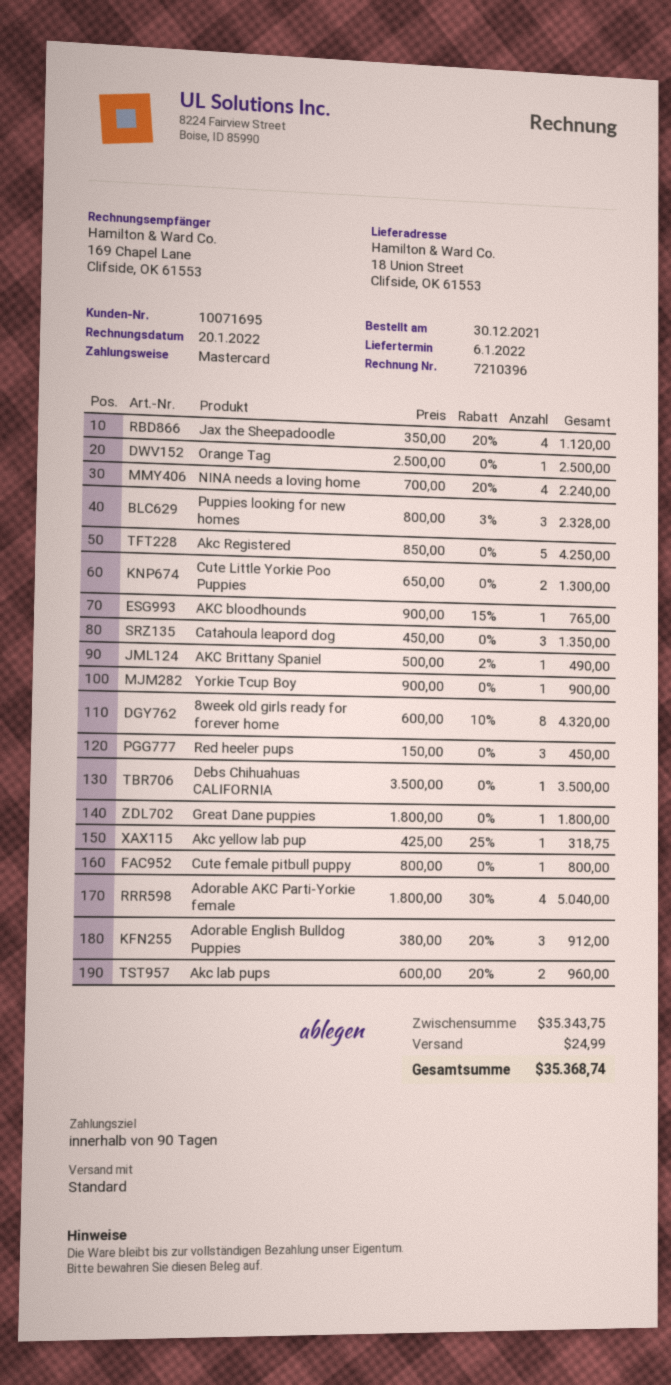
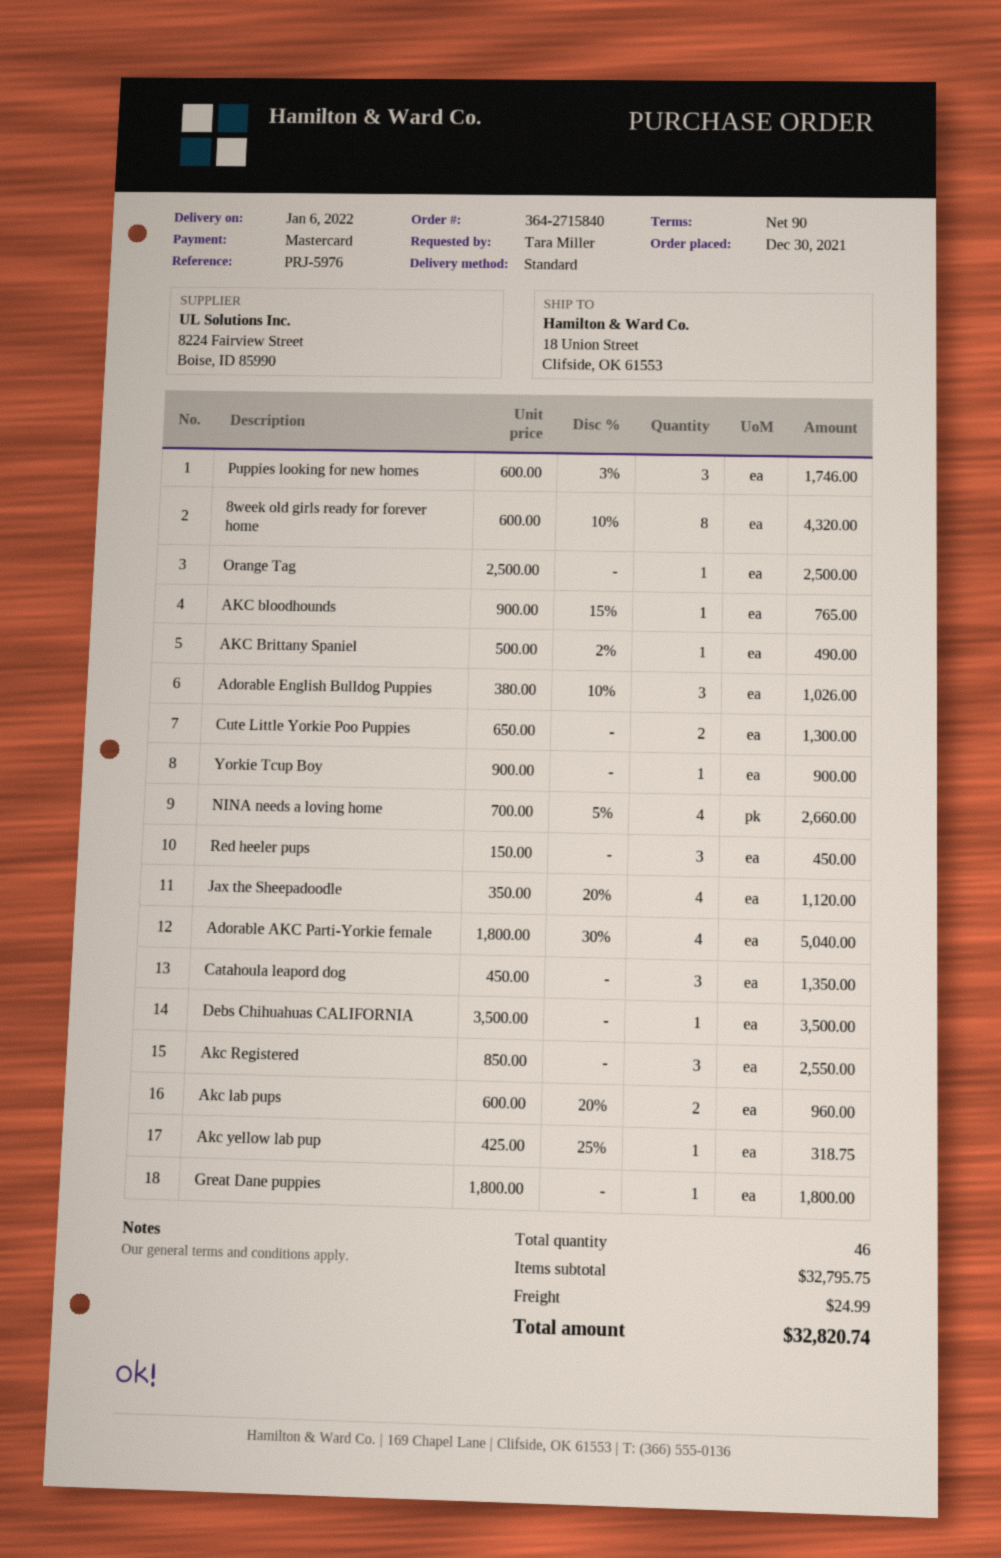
NINA needs a loving home: 4 x 700.00 - 20% = 2240.00 -> 4 x 700.00 - 5% = 2660.00
Puppies looking for new homes: 3 x 800.00 - 3% = 2328.00 -> 3 x 600.00 - 3% = 1746.00
Akc Registered: 5 x 850.00 = 4250.00 -> 3 x 850.00 = 2550.00
Cute female pitbull puppy: 1 x 800.00 = 800.00 -> none
Adorable English Bulldog Puppies: 3 x 380.00 - 20% = 912.00 -> 3 x 380.00 - 10% = 1026.00
subtotal: 35343.75 -> 32795.75
total: 35368.74 -> 32820.74

